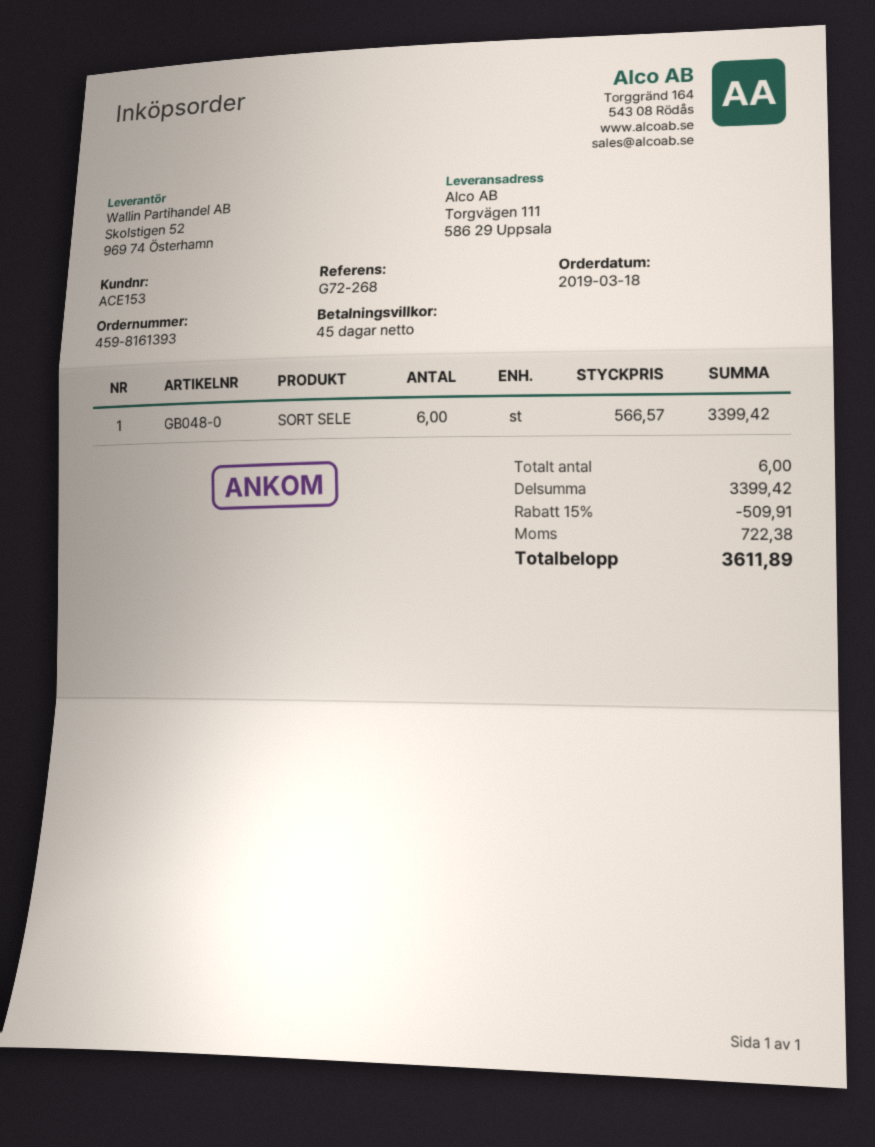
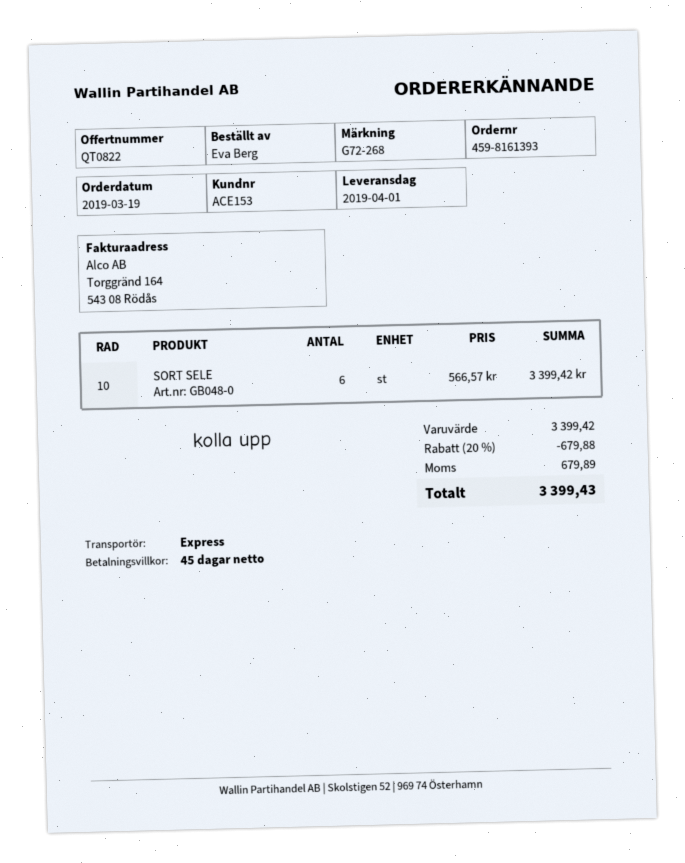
order date: 2019-03-18 -> 2019-03-19
discount: 15% = 509.91 -> 20% = 679.88
tax: 722.38 -> 679.89
total: 3611.89 -> 3399.43

